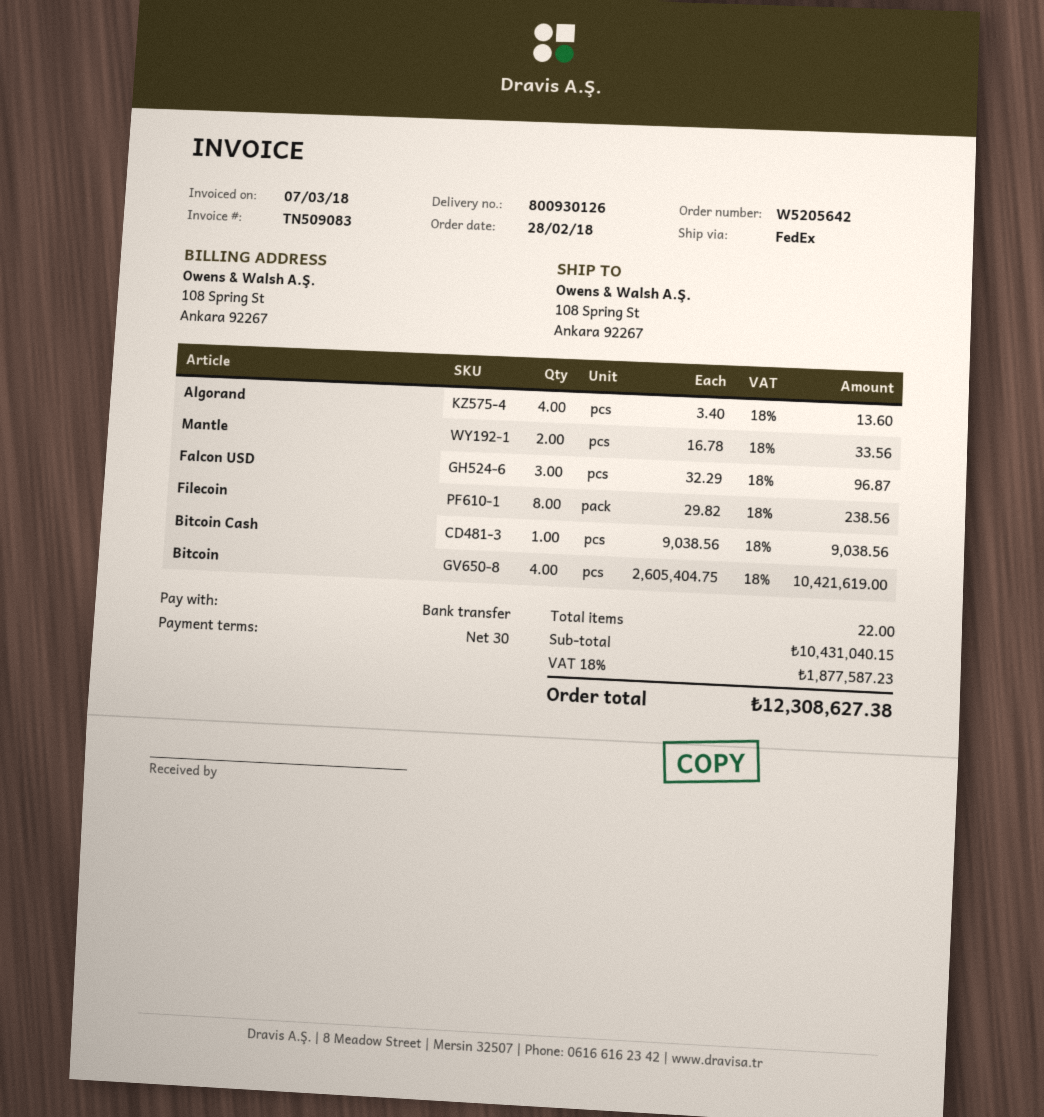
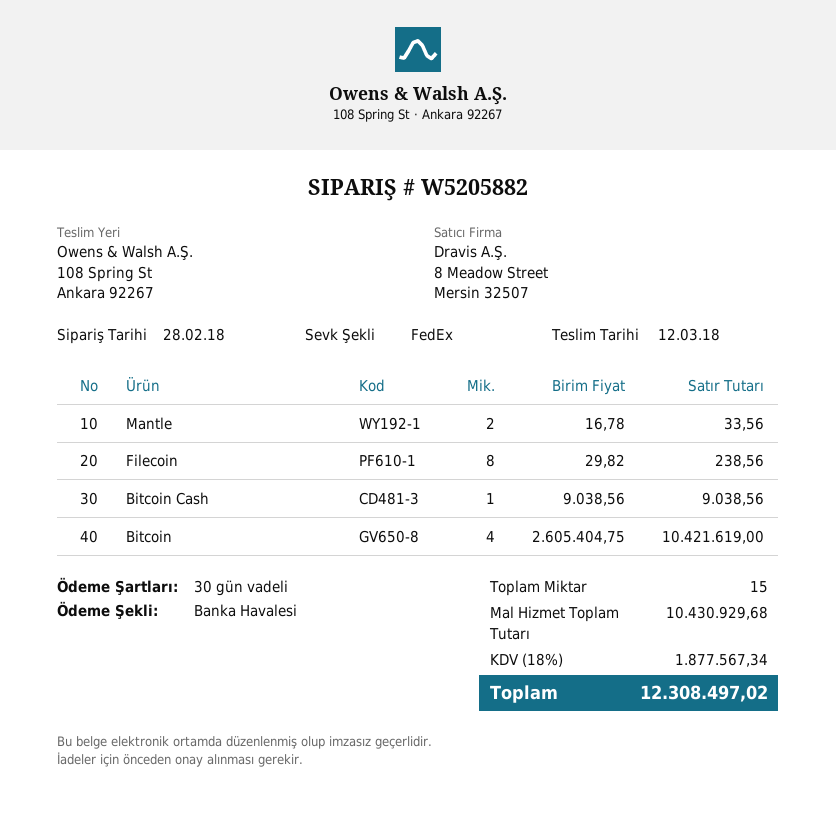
order number: W5205642 -> W5205882
Algorand: 4 x 3.40 = 13.60 -> none
Falcon USD: 3 x 32.29 = 96.87 -> none
total quantity: 22 -> 15
subtotal: 10431040.15 -> 10430929.68
tax: 18% = 1877587.23 -> 18% = 1877567.34
total: 12308627.38 -> 12308497.02

